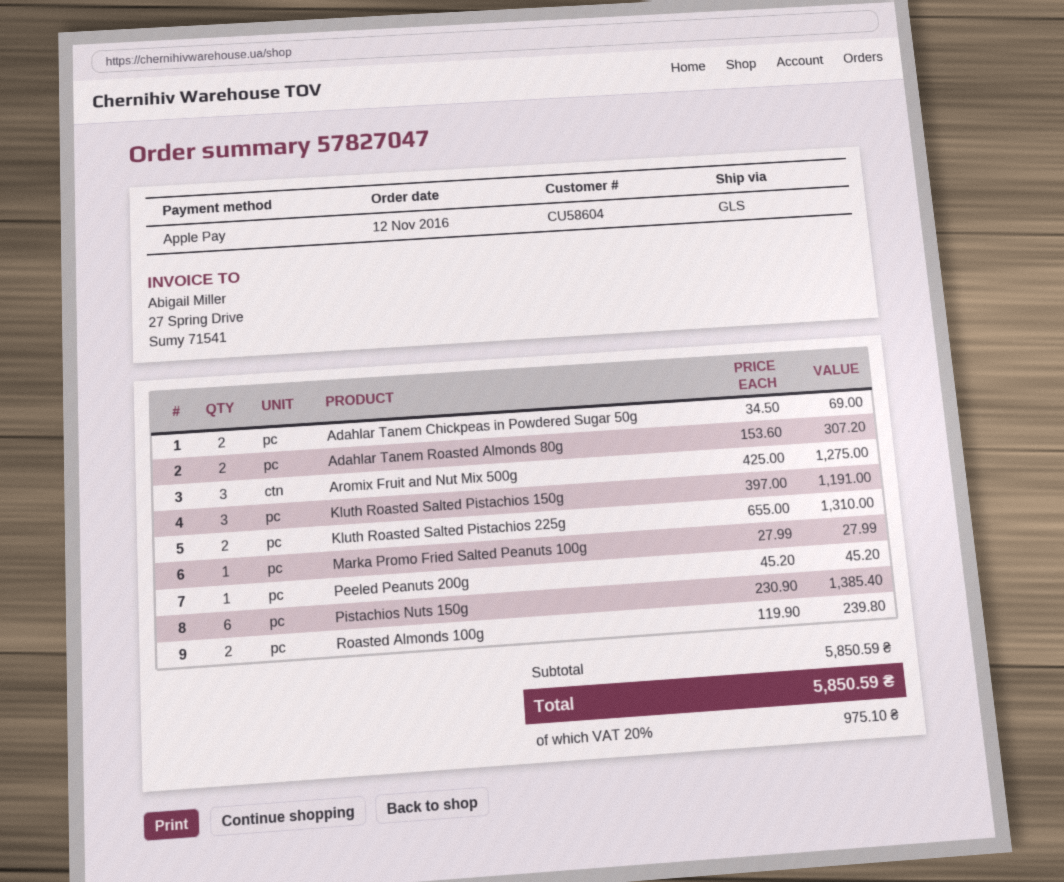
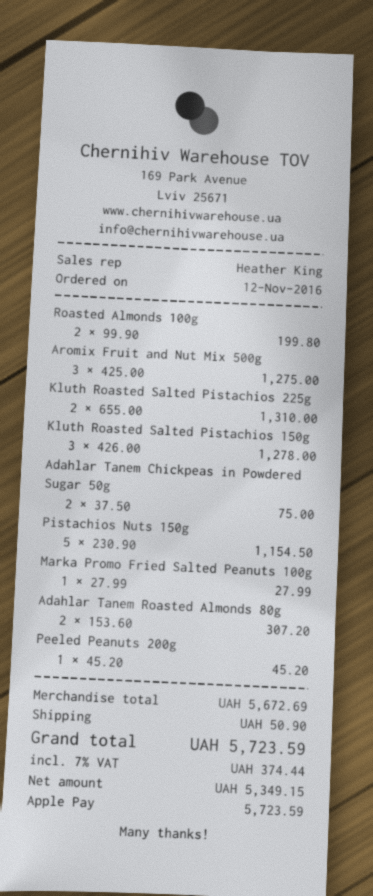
Adahlar Tanem Chickpeas in Powdered Sugar 50g: 2 x 34.50 = 69.00 -> 2 x 37.50 = 75.00
Kluth Roasted Salted Pistachios 150g: 3 x 397.00 = 1191.00 -> 3 x 426.00 = 1278.00
Pistachios Nuts 150g: 6 x 230.90 = 1385.40 -> 5 x 230.90 = 1154.50
Roasted Almonds 100g: 2 x 119.90 = 239.80 -> 2 x 99.90 = 199.80
subtotal: 5850.59 -> 5672.69
shipping: none -> 50.90
tax: 20% = 975.10 -> 7% = 374.44
total: 5850.59 -> 5723.59

